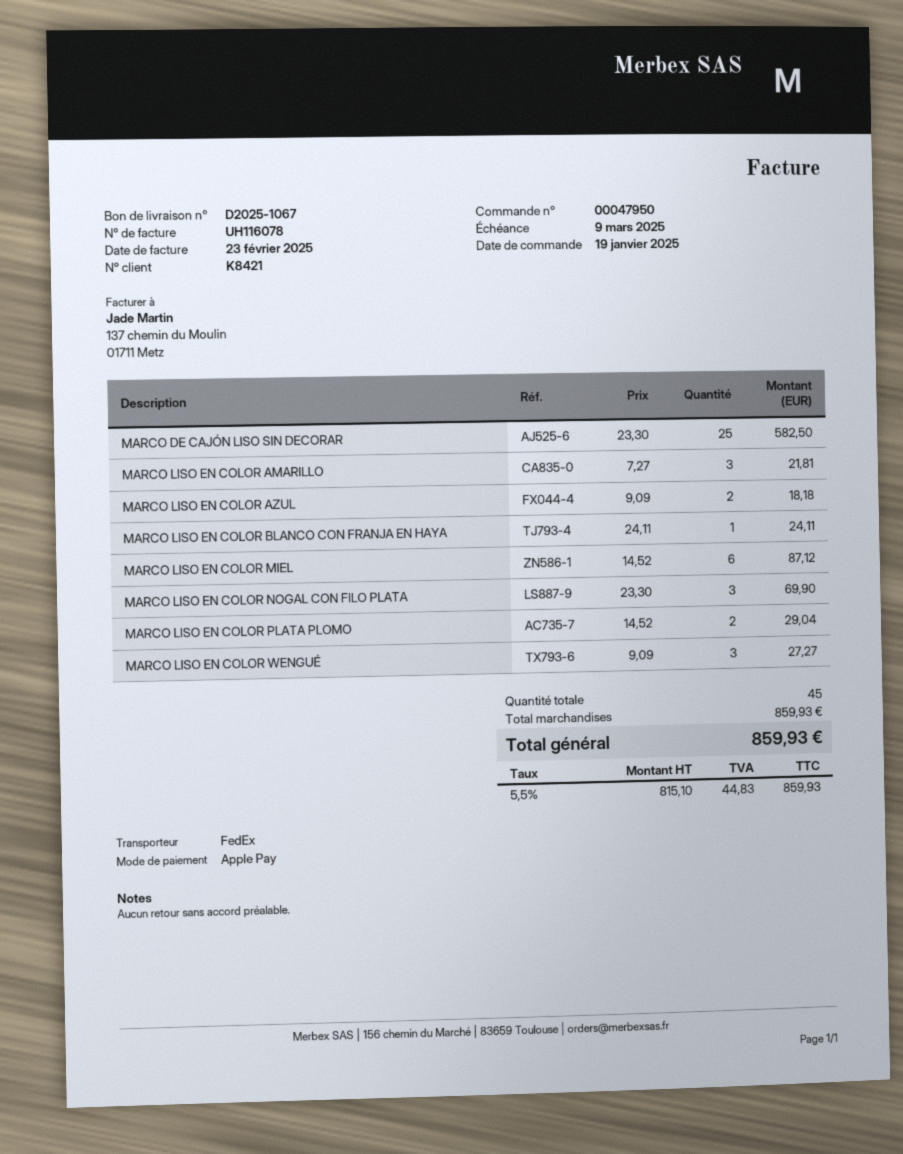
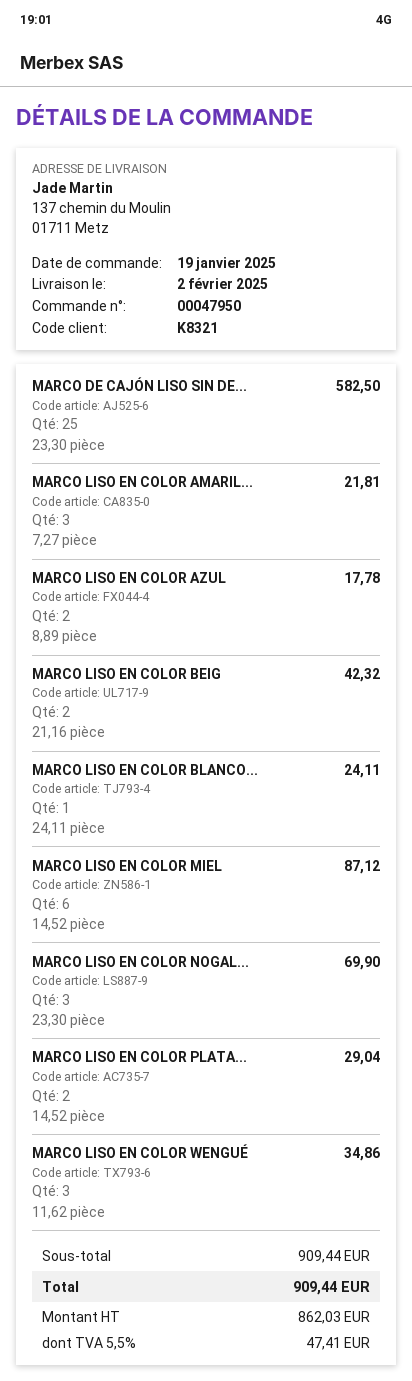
customer number: K8421 -> K8321
MARCO LISO EN COLOR AZUL: 2 x 9.09 = 18.18 -> 2 x 8.89 = 17.78
MARCO LISO EN COLOR WENGUÉ: 3 x 9.09 = 27.27 -> 3 x 11.62 = 34.86
MARCO LISO EN COLOR BEIG: none -> 2 x 21.16 = 42.32
subtotal: 859.93 -> 909.44
net: 815.10 -> 862.03
tax: 5.5% = 44.83 -> 5.5% = 47.41
total: 859.93 -> 909.44

